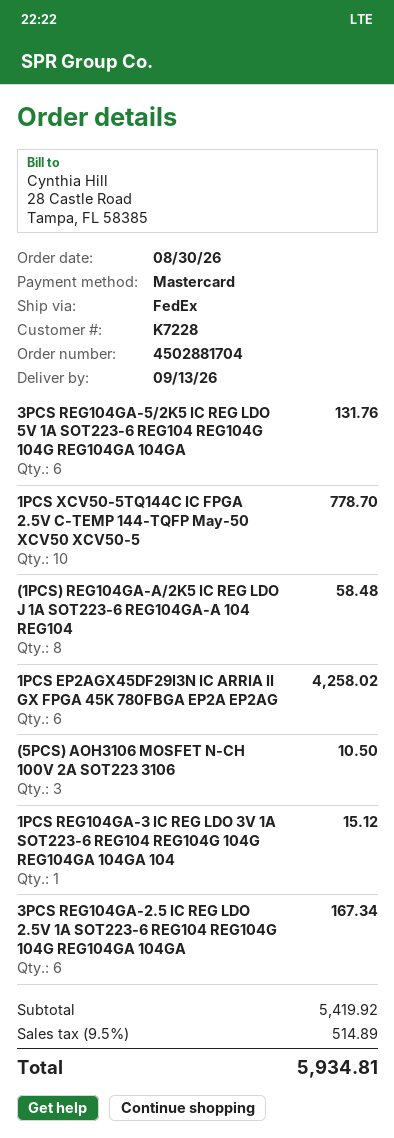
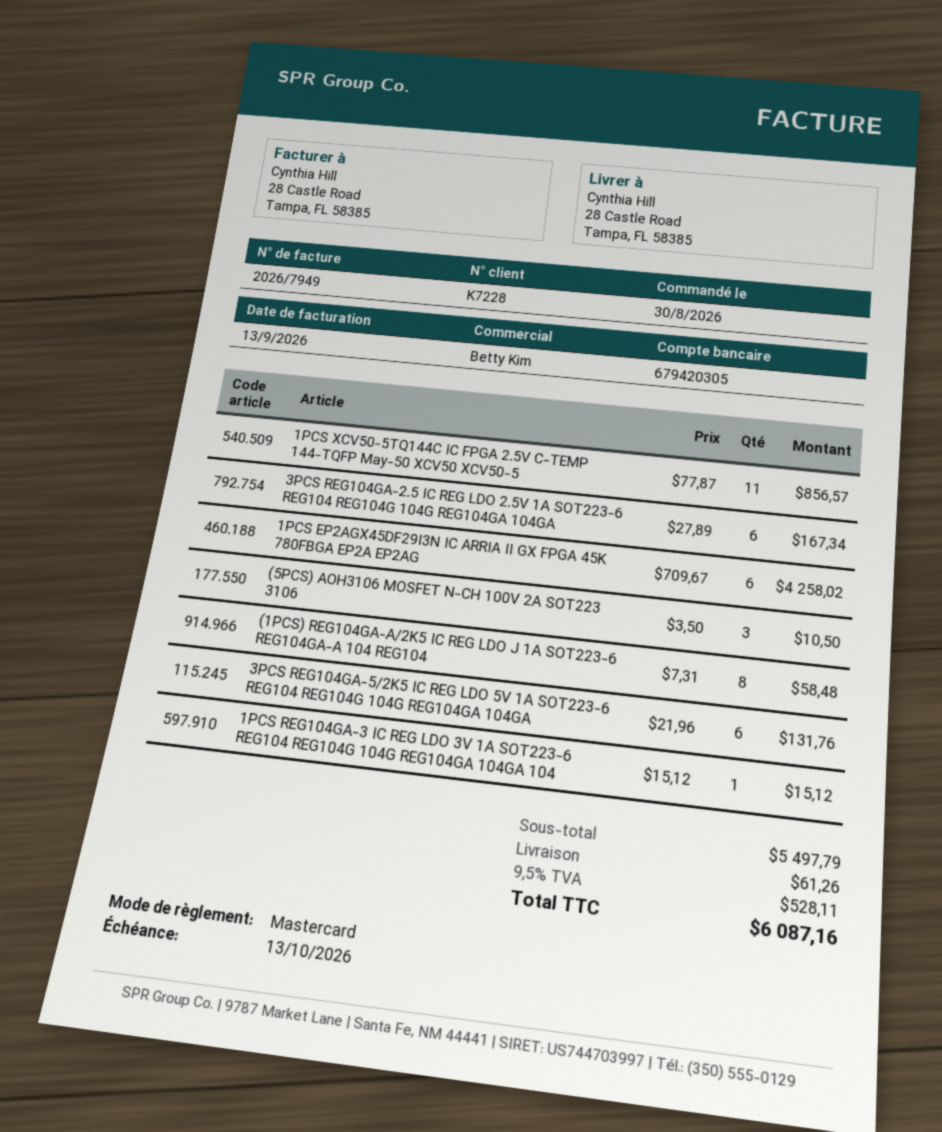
1PCS XCV50-5TQ144C IC FPGA 2.5V C-TEMP 144-TQFP May-50 XCV50 XCV50-5: 10 for 778.70 -> 11 for 856.57
subtotal: 5419.92 -> 5497.79
shipping: none -> 61.26
tax: 9.5% = 514.89 -> 9.5% = 528.11
total: 5934.81 -> 6087.16

